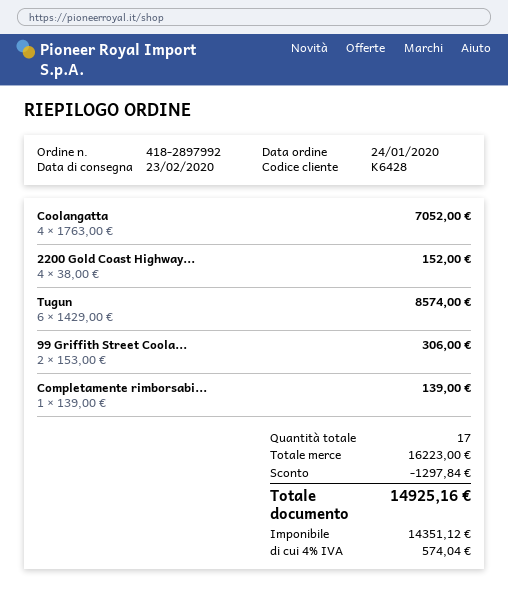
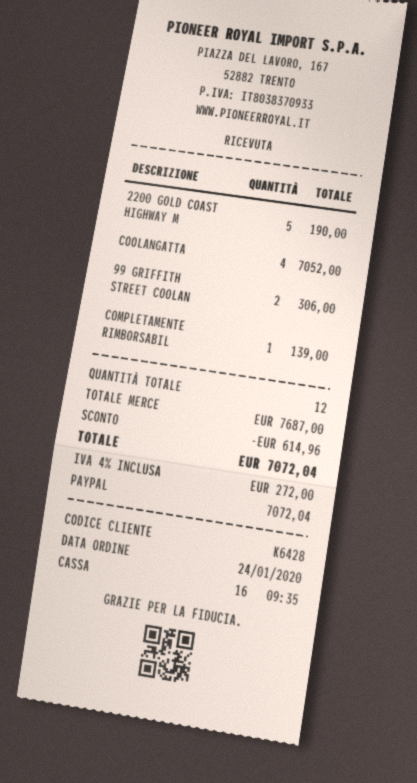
2200 Gold Coast Highway...: 4 for 152.00 -> 5 for 190.00
Tugun: 6 for 8574.00 -> none
total quantity: 17 -> 12
subtotal: 16223.00 -> 7687.00
discount: 1297.84 -> 614.96
tax: 4% = 574.04 -> 4% = 272.00
total: 14925.16 -> 7072.04

